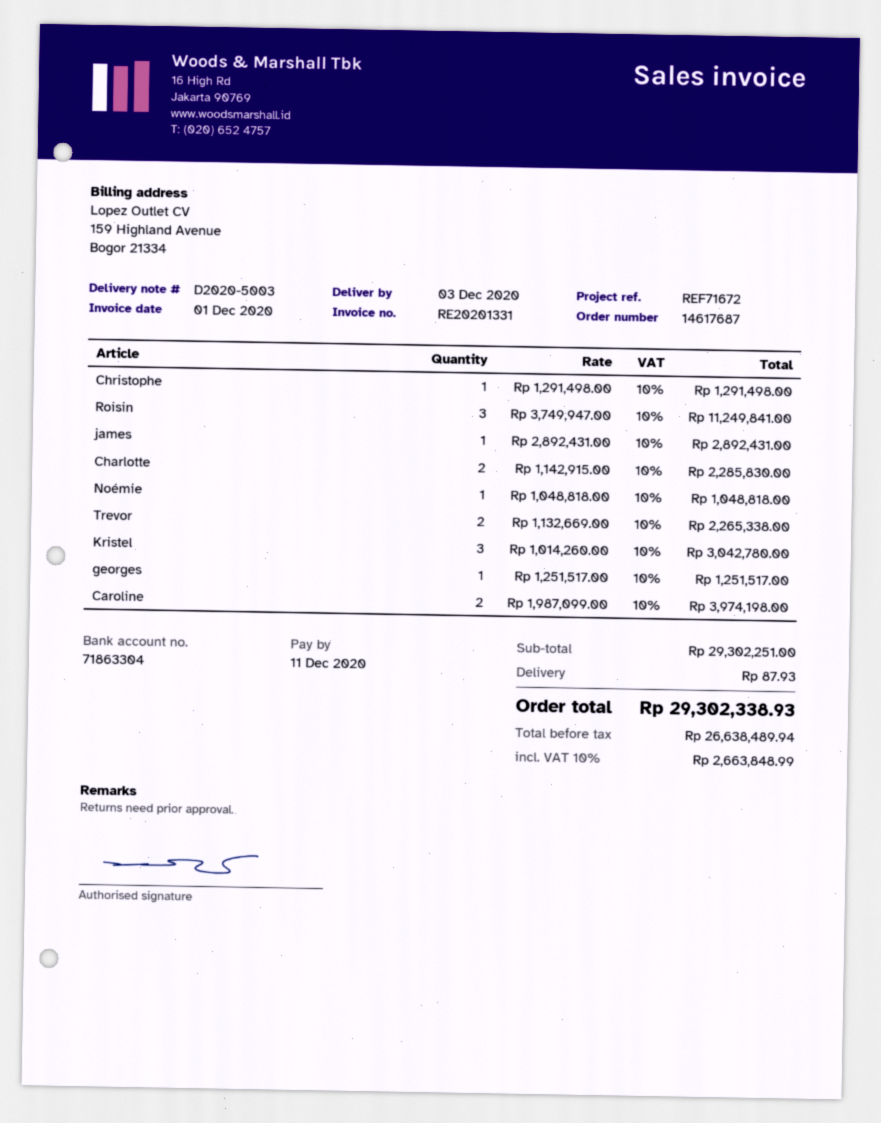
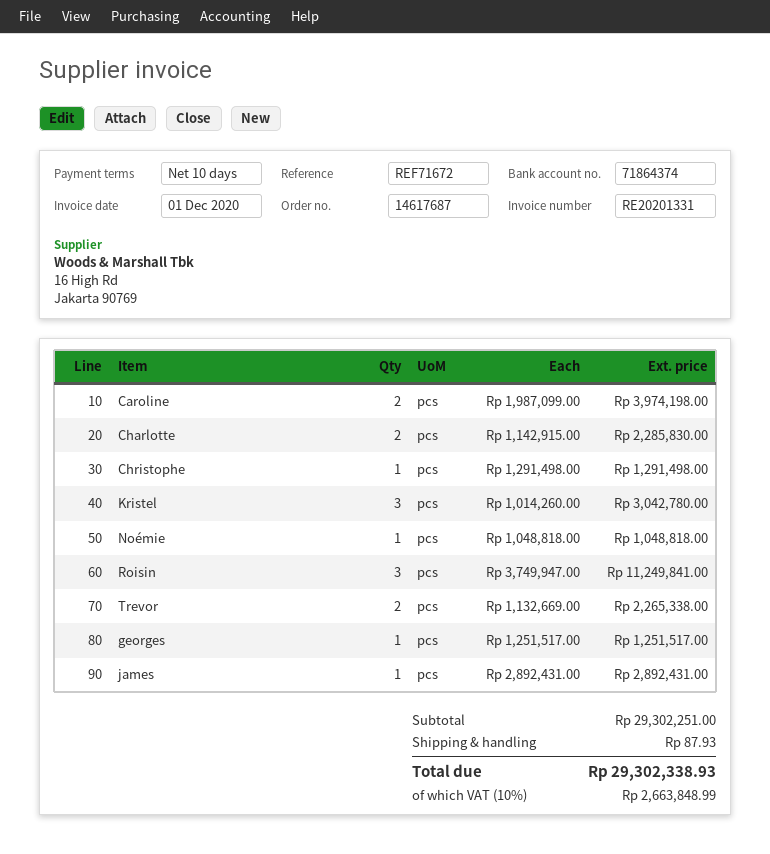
bank account: 71863304 -> 71864374

